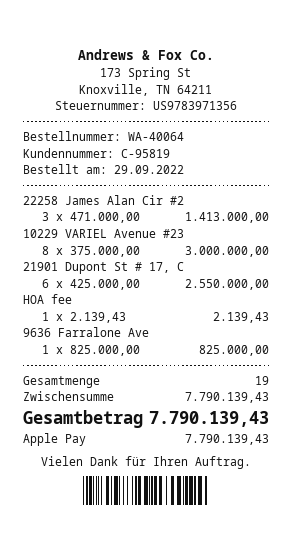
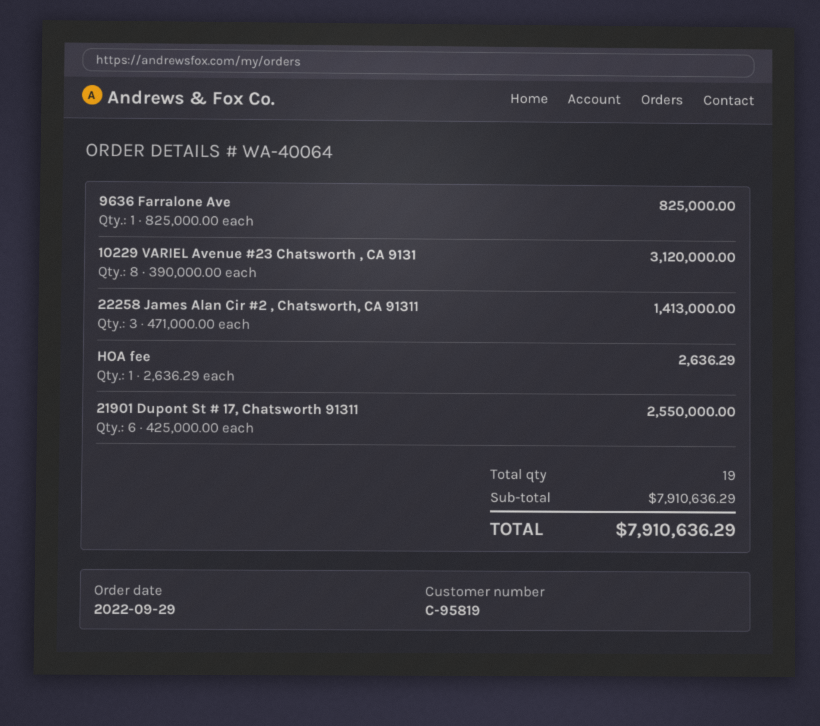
10229 VARIEL Avenue #23: 8 x 375000.00 = 3000000.00 -> 8 x 390000.00 = 3120000.00
HOA fee: 1 x 2139.43 = 2139.43 -> 1 x 2636.29 = 2636.29
subtotal: 7790139.43 -> 7910636.29
total: 7790139.43 -> 7910636.29

